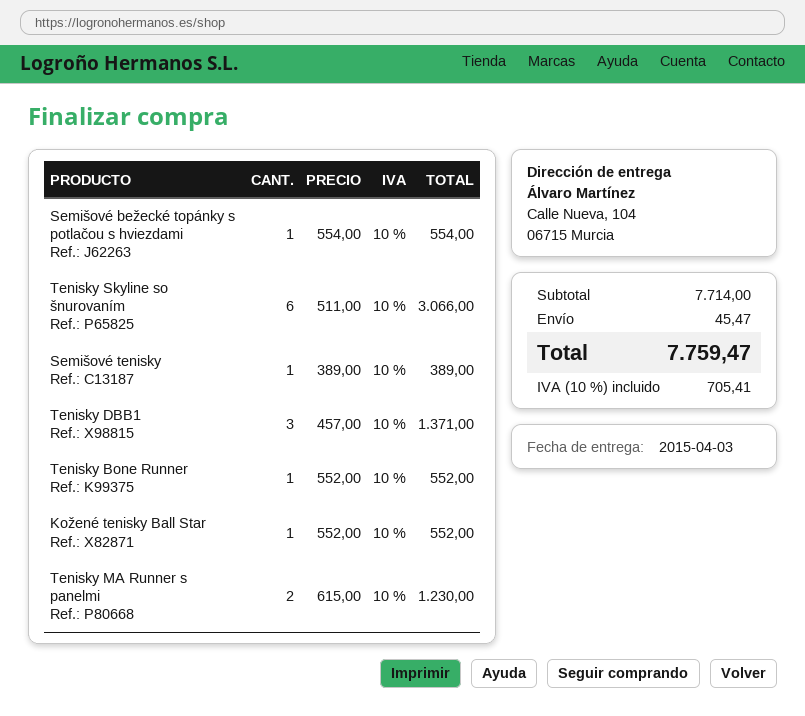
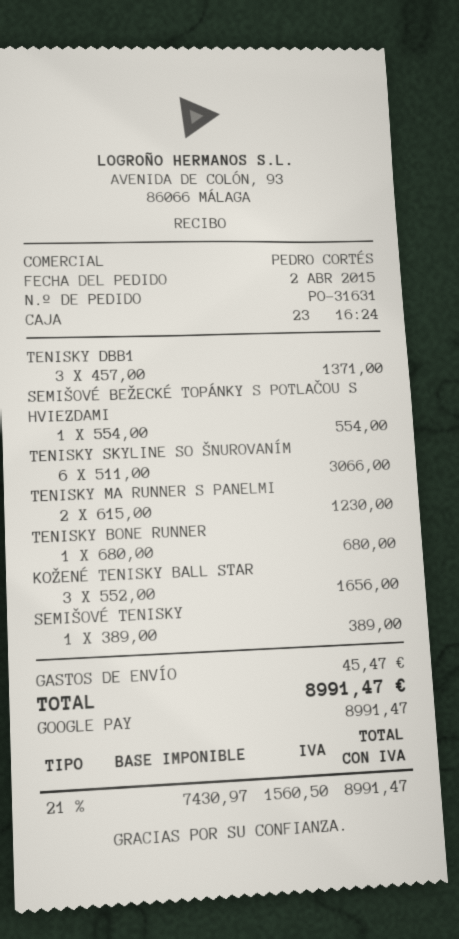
Tenisky Bone Runner: 1 x 552.00 = 552.00 -> 1 x 680.00 = 680.00
Kožené tenisky Ball Star: 1 x 552.00 = 552.00 -> 3 x 552.00 = 1656.00
tax: 10% = 705.41 -> 21% = 1560.50
total: 7759.47 -> 8991.47

